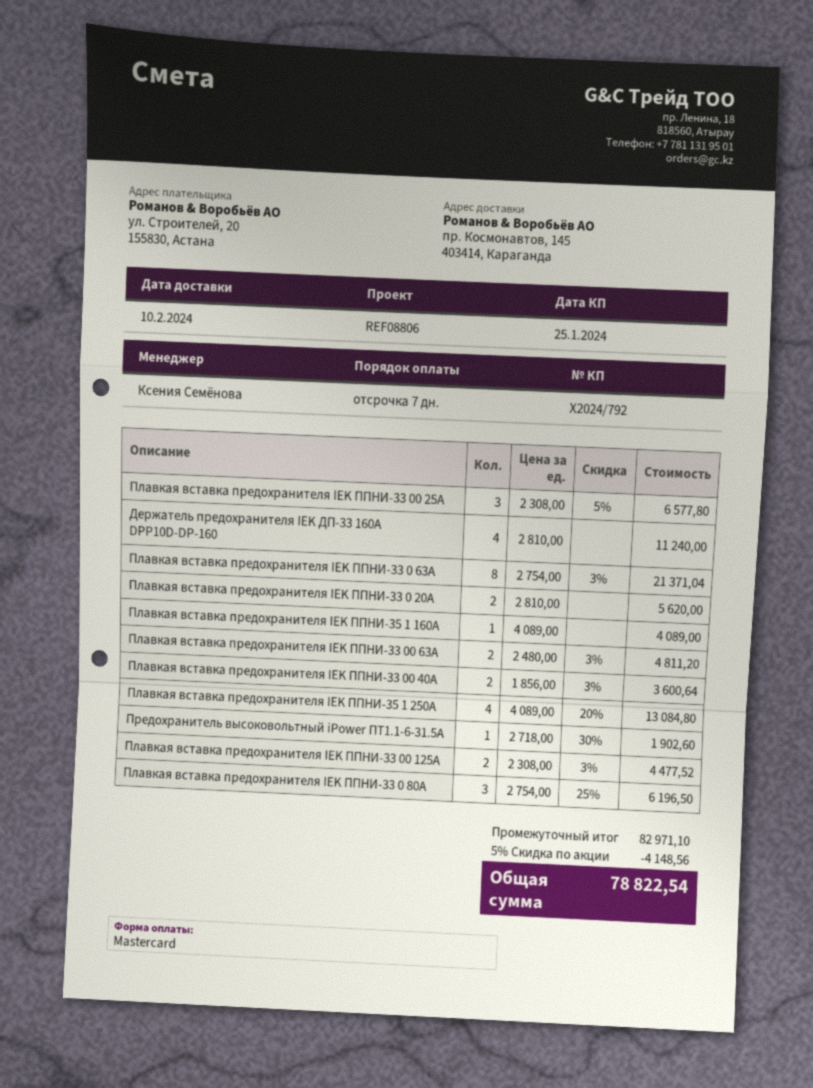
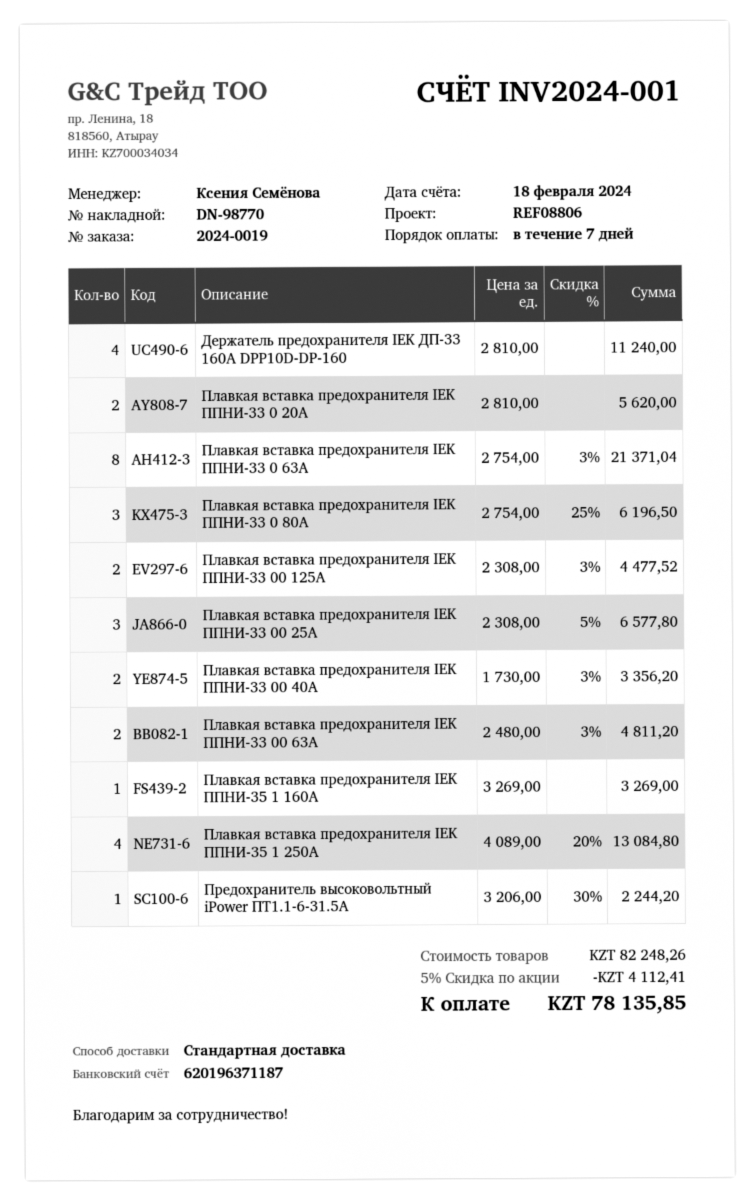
Плавкая вставка предохранителя IEK ППНИ-35 1 160А: 1 x 4089.00 = 4089.00 -> 1 x 3269.00 = 3269.00
Плавкая вставка предохранителя IEK ППНИ-33 00 40А: 2 x 1856.00 - 3% = 3600.64 -> 2 x 1730.00 - 3% = 3356.20
Предохранитель высоковольтный iPower ПT1.1-6-31.5A: 1 x 2718.00 - 30% = 1902.60 -> 1 x 3206.00 - 30% = 2244.20
subtotal: 82971.10 -> 82248.26
discount: 5% = 4148.56 -> 5% = 4112.41
total: 78822.54 -> 78135.85

